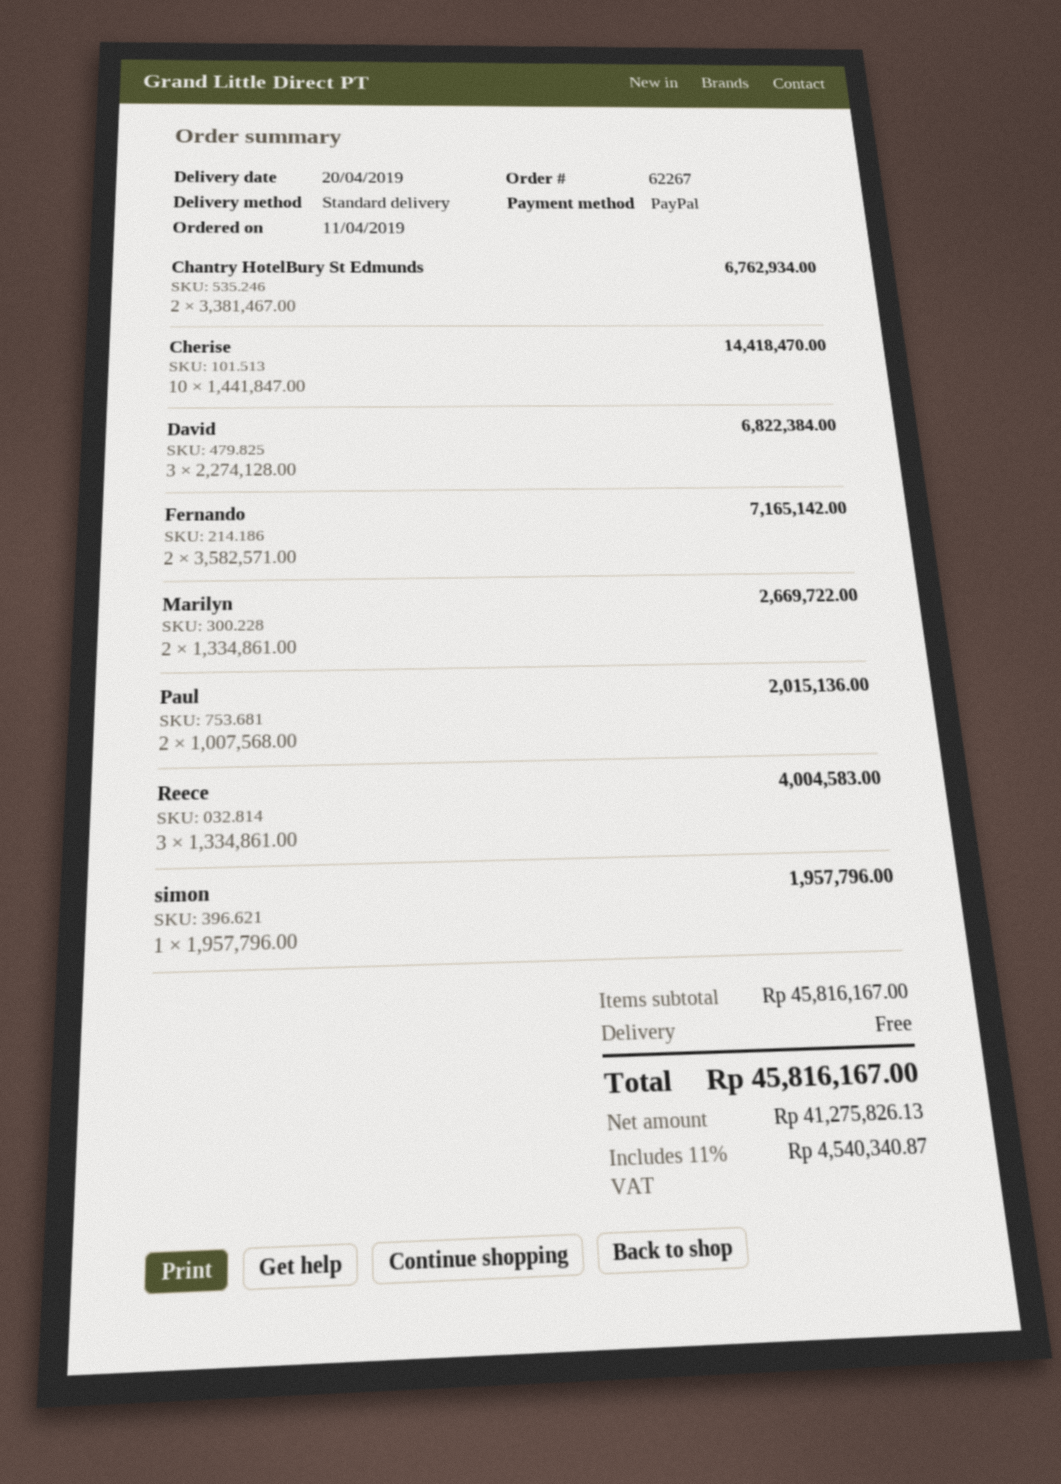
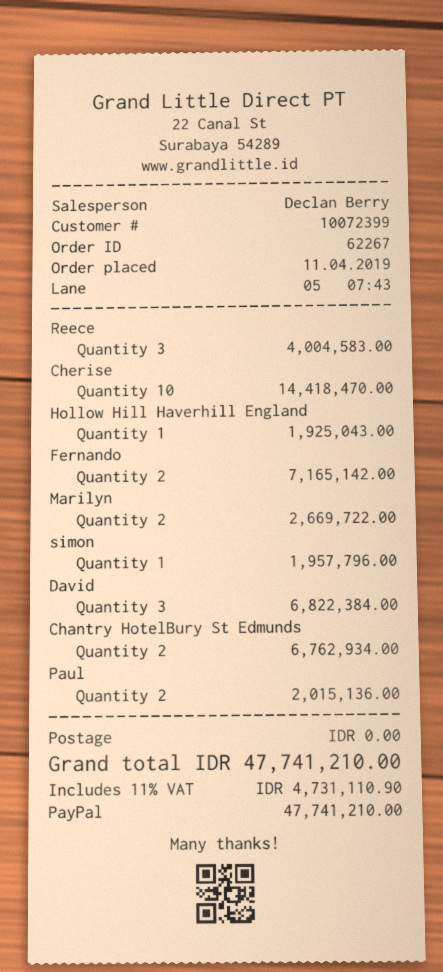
Hollow Hill Haverhill England: none -> 1 for 1925043.00
tax: 11% = 4540340.87 -> 11% = 4731110.90
total: 45816167.00 -> 47741210.00

